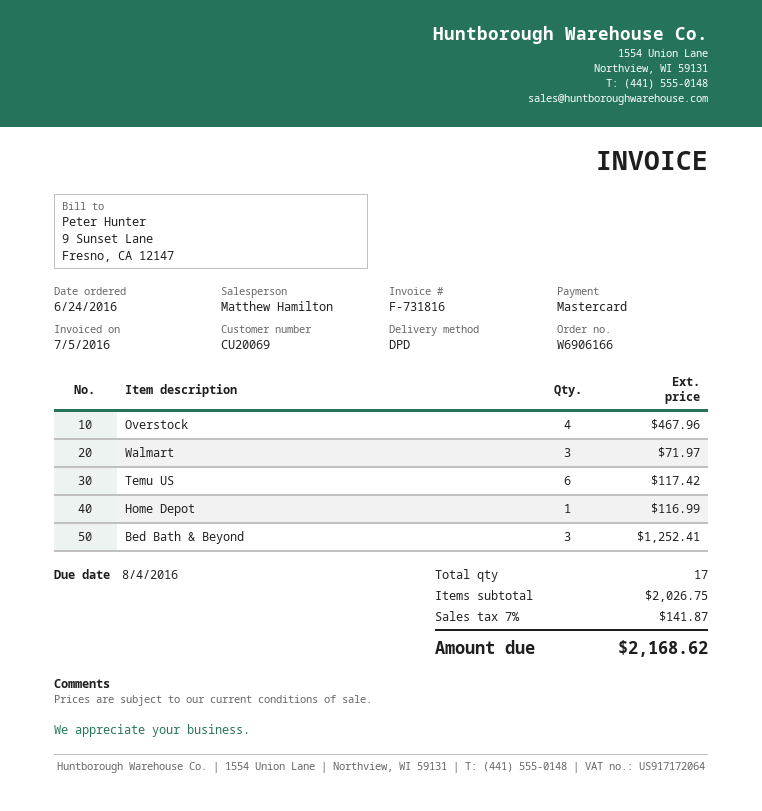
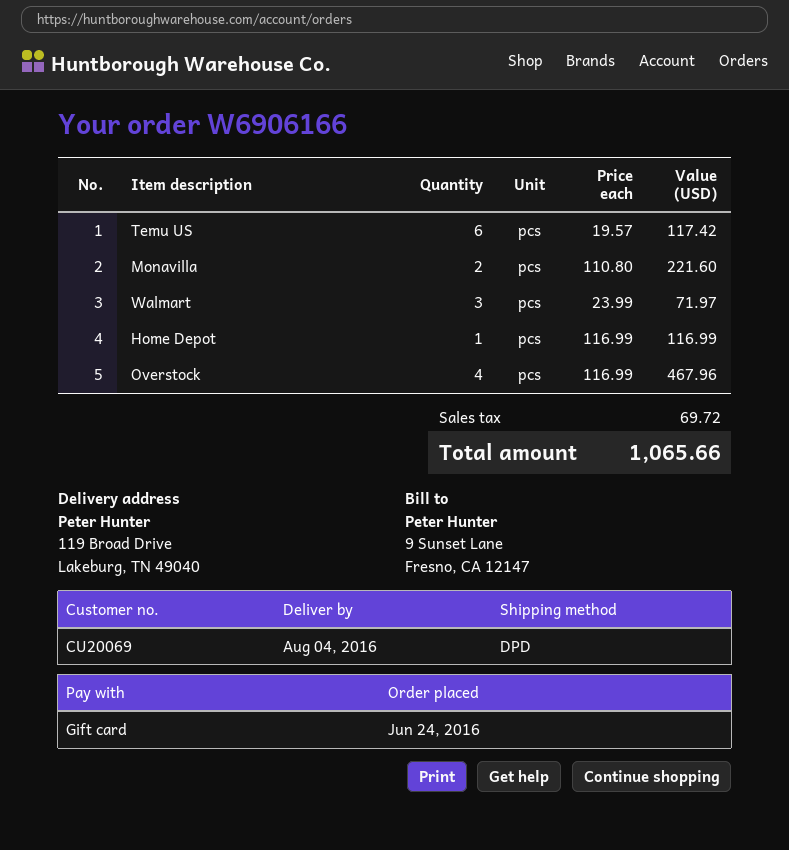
payment method: Mastercard -> gift card
Bed Bath & Beyond: 3 for 1252.41 -> none
Monavilla: none -> 2 for 221.60
tax: 141.87 -> 69.72
total: 2168.62 -> 1065.66

